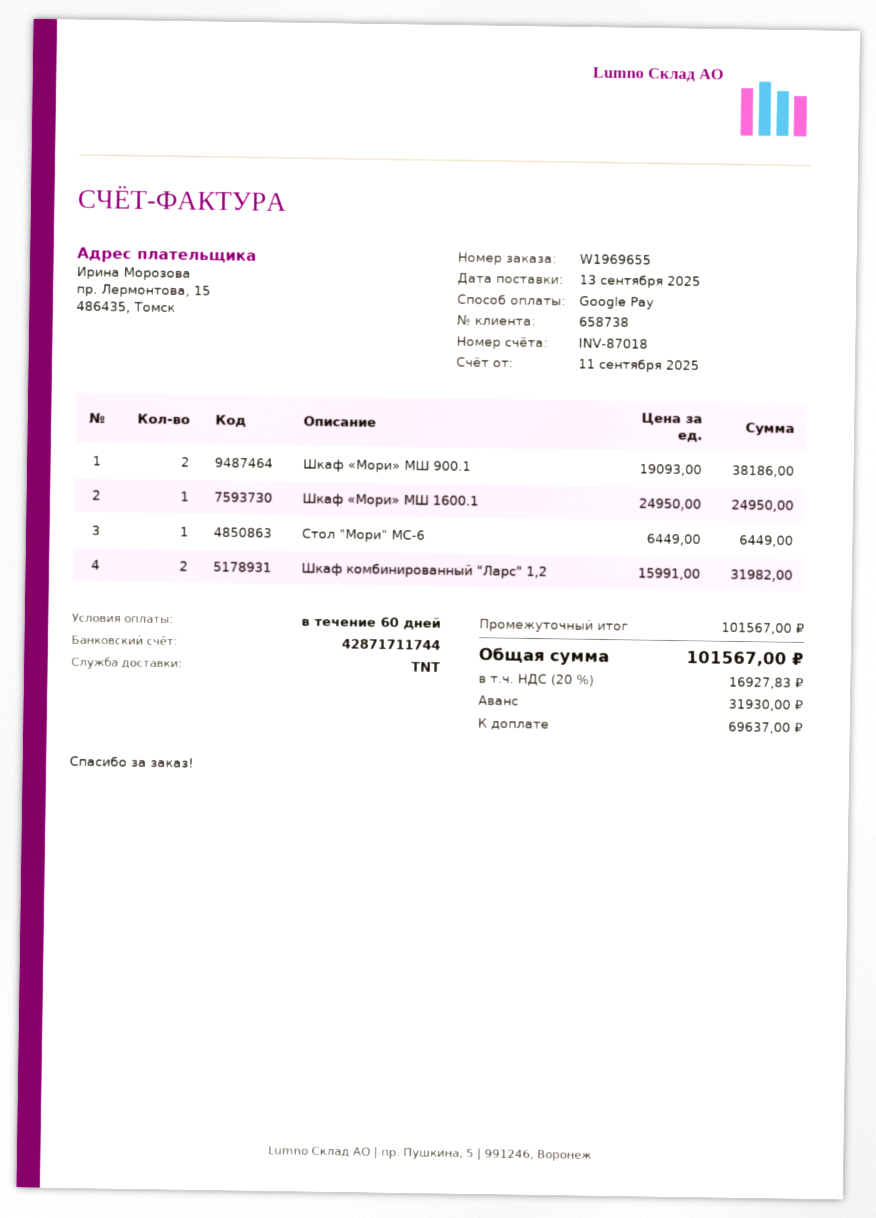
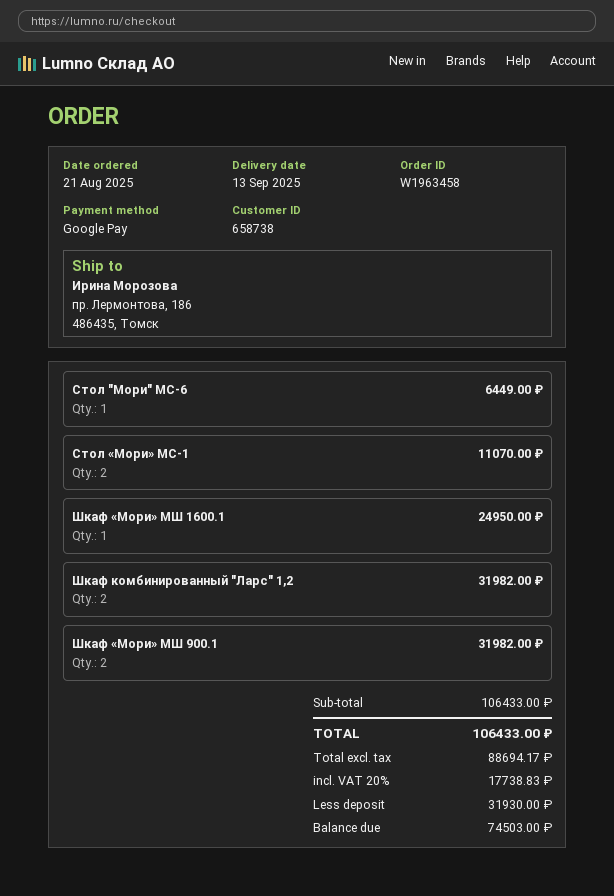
order number: W1969655 -> W1963458
Шкаф «Мори» МШ 900.1: 2 for 38186.00 -> 2 for 31982.00
Стол «Мори» МС-1: none -> 2 for 11070.00
subtotal: 101567.00 -> 106433.00
tax: 20% = 16927.83 -> 20% = 17738.83
total: 101567.00 -> 106433.00
balance: 69637.00 -> 74503.00

